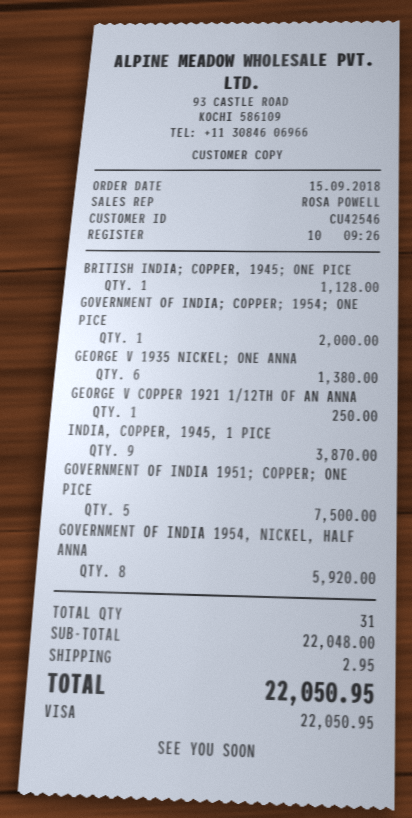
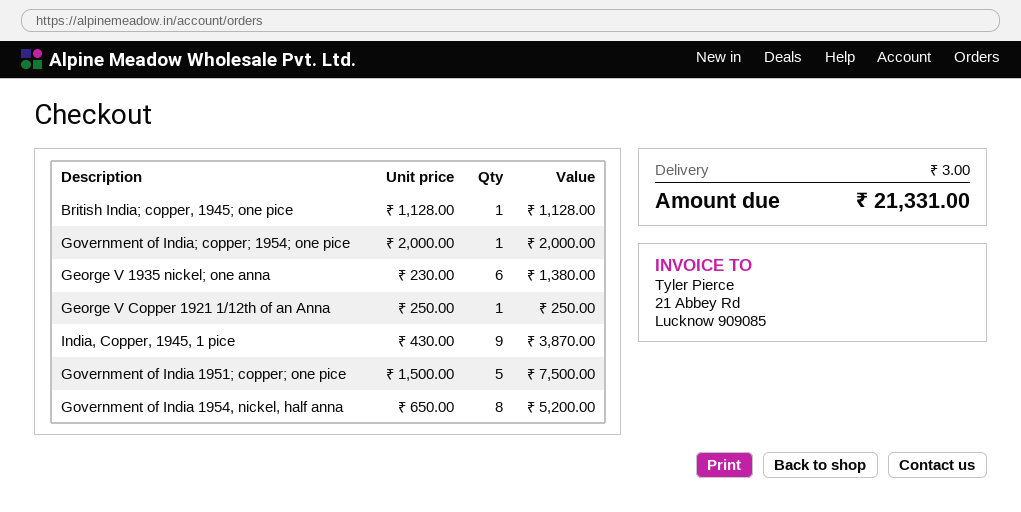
GOVERNMENT OF INDIA 1954, NICKEL, HALF ANNA: 8 for 5920.00 -> 8 for 5200.00
shipping: 2.95 -> 3.00
total: 22050.95 -> 21331.00

